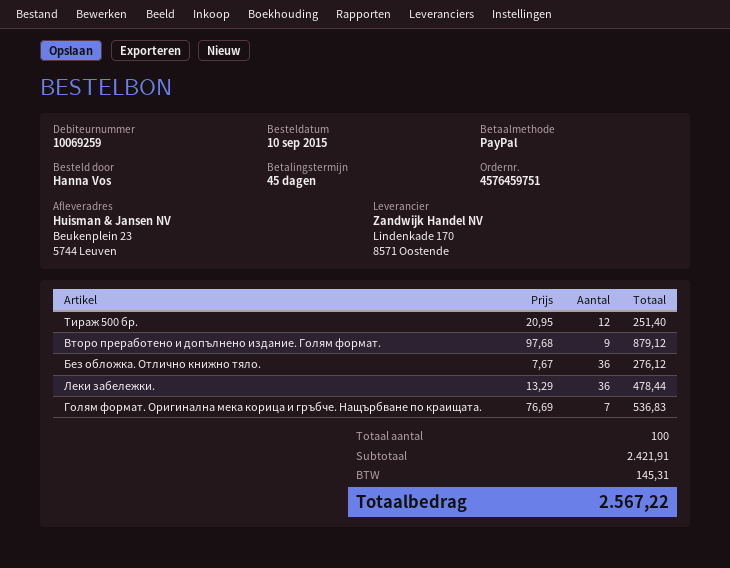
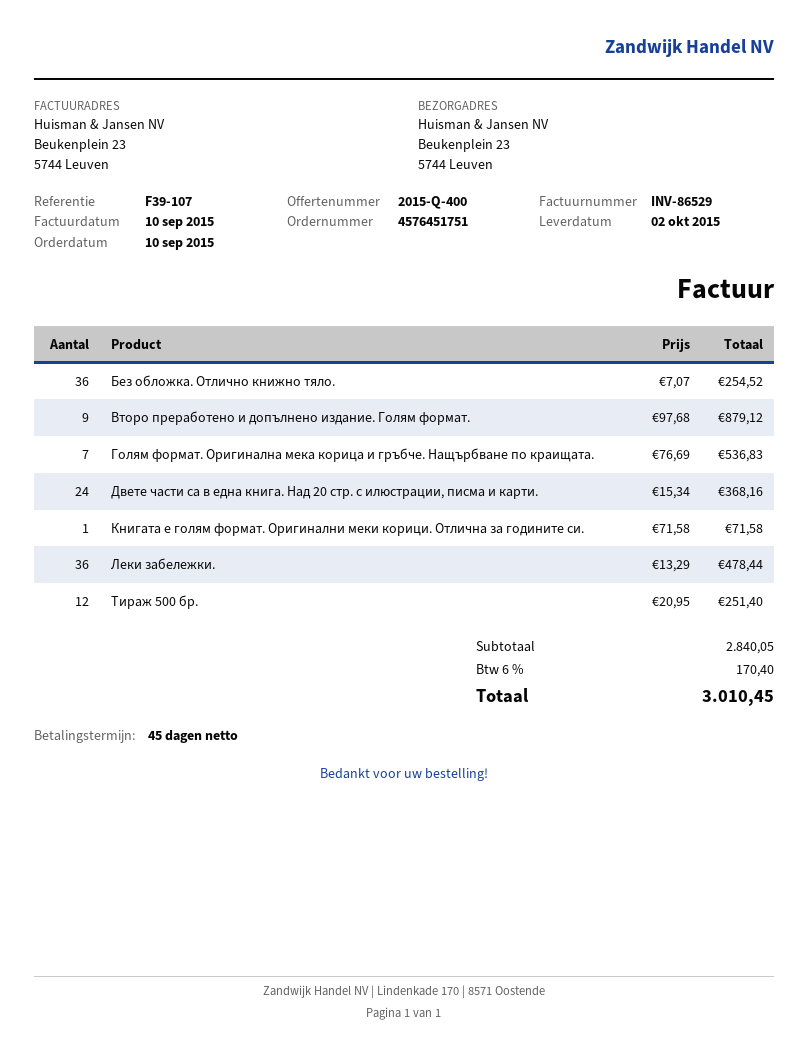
order number: 4576459751 -> 4576451751
Без обложка. Отлично книжно тяло.: 36 x 7.67 = 276.12 -> 36 x 7.07 = 254.52
Двете части са в една книга. Над 20 стр. с илюстрации, писма и карти.: none -> 24 x 15.34 = 368.16
Книгата е голям формат. Оригинални меки корици. Отлична за годините си.: none -> 1 x 71.58 = 71.58
subtotal: 2421.91 -> 2840.05
tax: 145.31 -> 170.40
total: 2567.22 -> 3010.45

